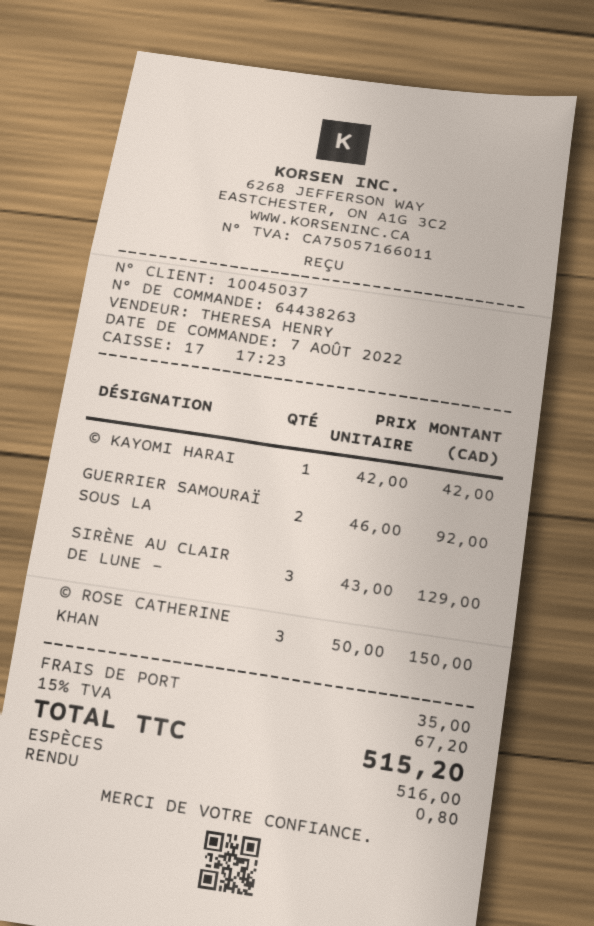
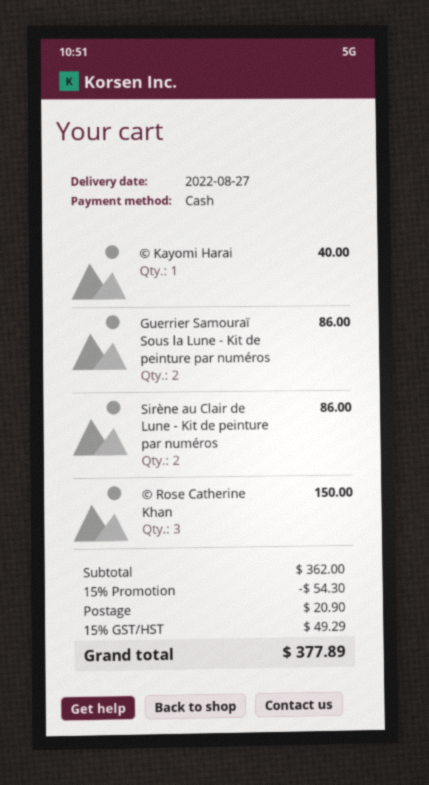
© KAYOMI HARAI: 1 for 42.00 -> 1 for 40.00
GUERRIER SAMOURAÏ SOUS LA: 2 for 92.00 -> 2 for 86.00
SIRÈNE AU CLAIR DE LUNE -: 3 for 129.00 -> 2 for 86.00
discount: none -> 15% = 54.30
shipping: 35.00 -> 20.90
tax: 15% = 67.20 -> 15% = 49.29
total: 515.20 -> 377.89

